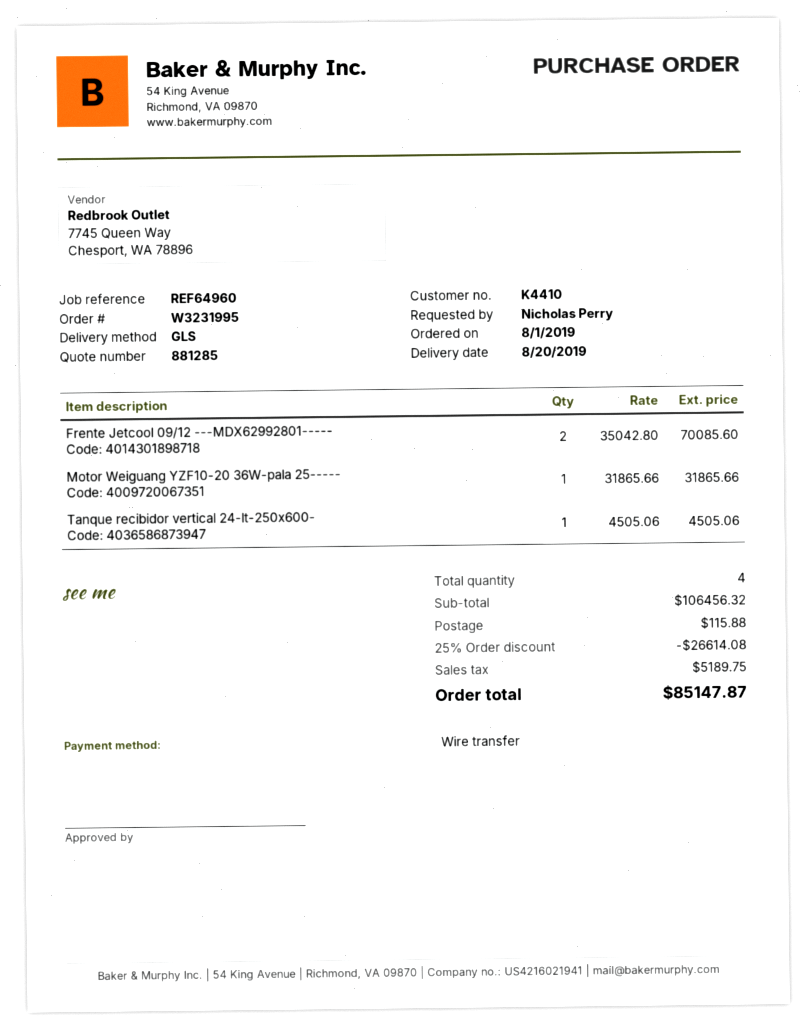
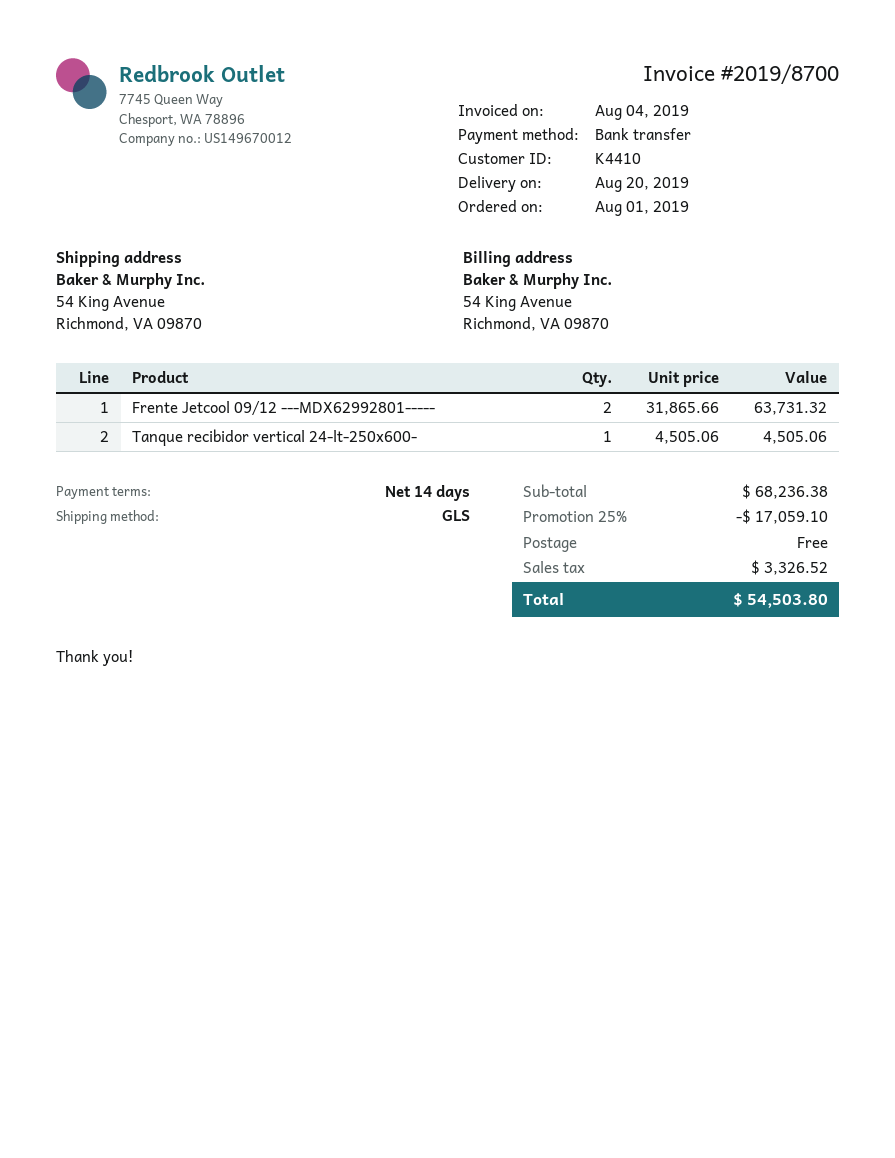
Frente Jetcool 09/12 ---MDX62992801-----: 2 x 35042.80 = 70085.60 -> 2 x 31865.66 = 63731.32
Motor Weiguang YZF10-20 36W-pala 25-----: 1 x 31865.66 = 31865.66 -> none
subtotal: 106456.32 -> 68236.38
discount: 25% = 26614.08 -> 25% = 17059.10
shipping: 115.88 -> 0.00
tax: 5189.75 -> 3326.52
total: 85147.87 -> 54503.80

